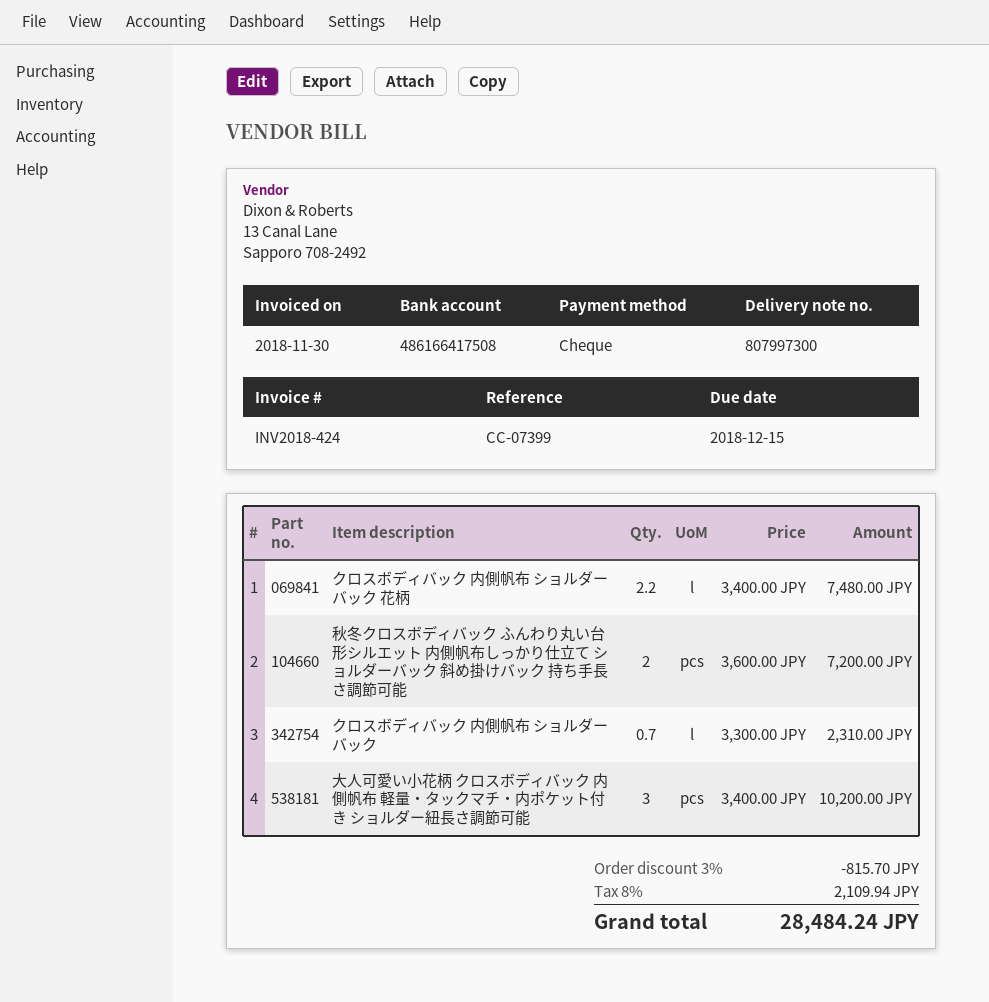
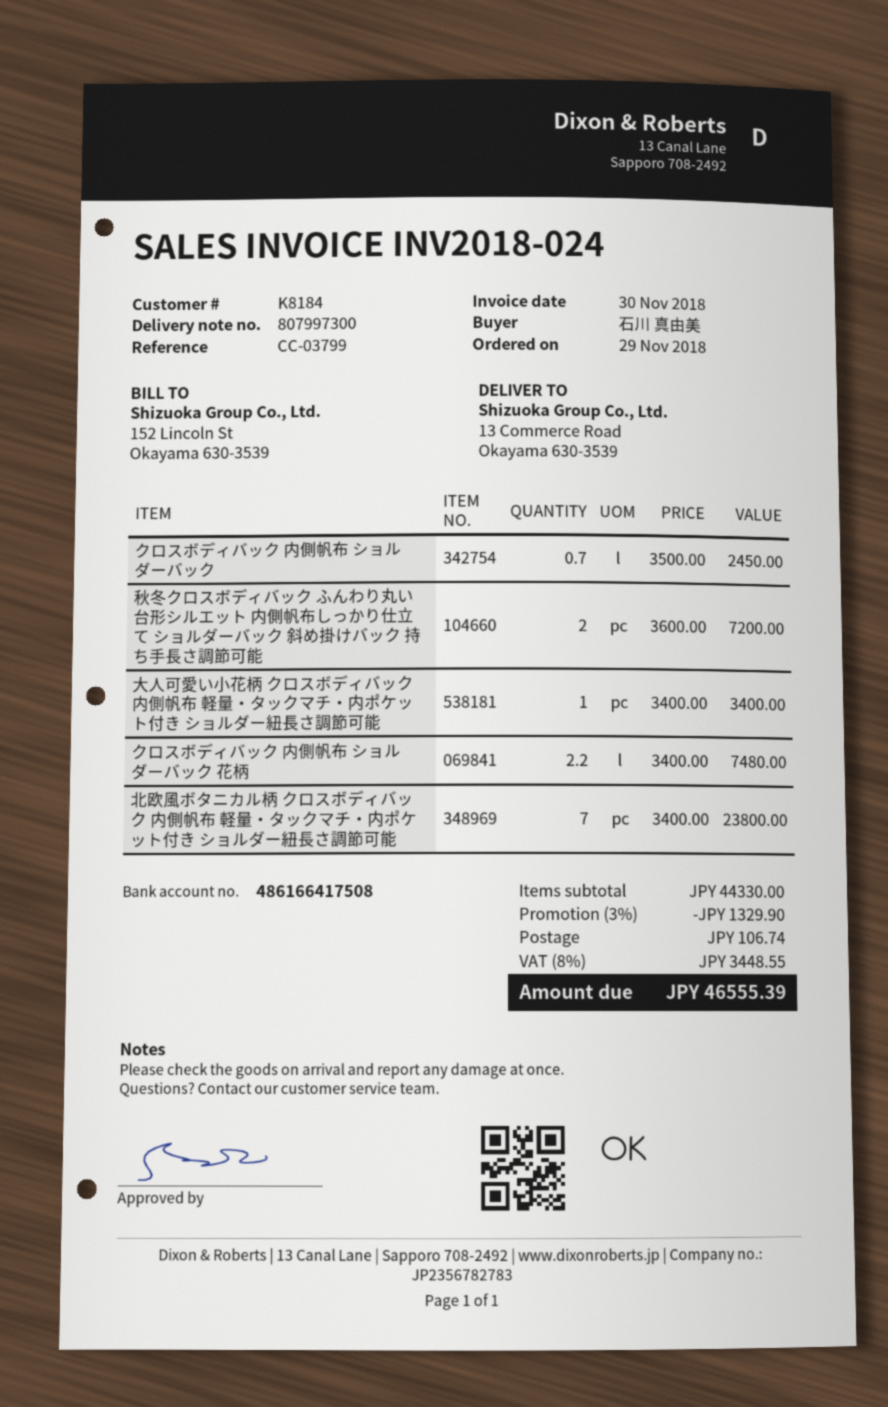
invoice number: INV2018-424 -> INV2018-024
reference: CC-07399 -> CC-03799
クロスボディバック 内側帆布 ショルダーバック: 0.7 x 3300.00 = 2310.00 -> 0.7 x 3500.00 = 2450.00
大人可愛い小花柄 クロスボディバック 内側帆布 軽量・タックマチ・内ポケット付き ショルダー紐長さ調節可能: 3 x 3400.00 = 10200.00 -> 1 x 3400.00 = 3400.00
北欧風ボタニカル柄 クロスボディバック 内側帆布 軽量・タックマチ・内ポケット付き ショルダー紐長さ調節可能: none -> 7 x 3400.00 = 23800.00
discount: 3% = 815.70 -> 3% = 1329.90
shipping: none -> 106.74
tax: 8% = 2109.94 -> 8% = 3448.55
total: 28484.24 -> 46555.39

